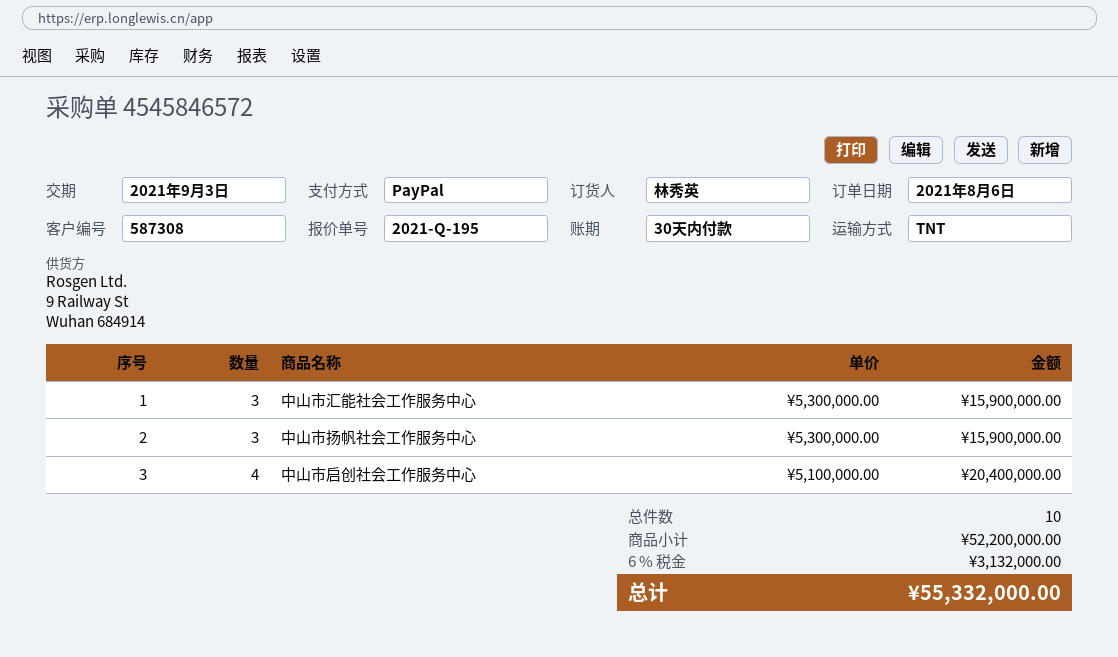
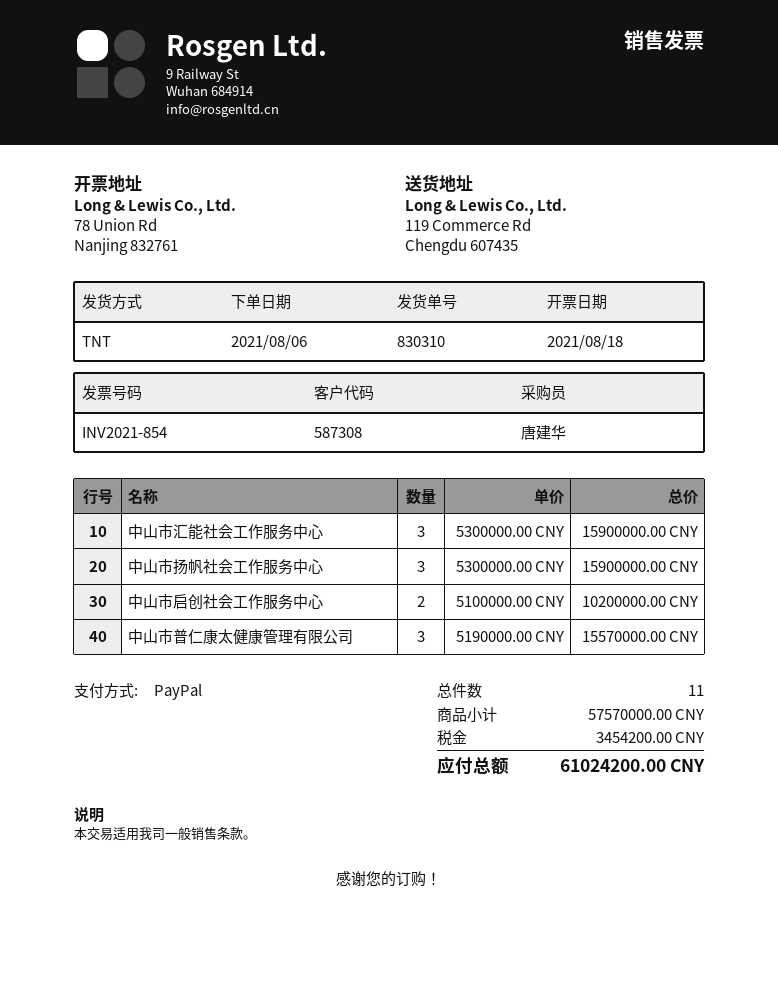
ordered by: 林秀英 -> 唐建华
中山市启创社会工作服务中心: 4 x 5100000.00 = 20400000.00 -> 2 x 5100000.00 = 10200000.00
中山市普仁康太健康管理有限公司: none -> 3 x 5190000.00 = 15570000.00
total quantity: 10 -> 11
subtotal: 52200000.00 -> 57570000.00
tax: 3132000.00 -> 3454200.00
total: 55332000.00 -> 61024200.00

